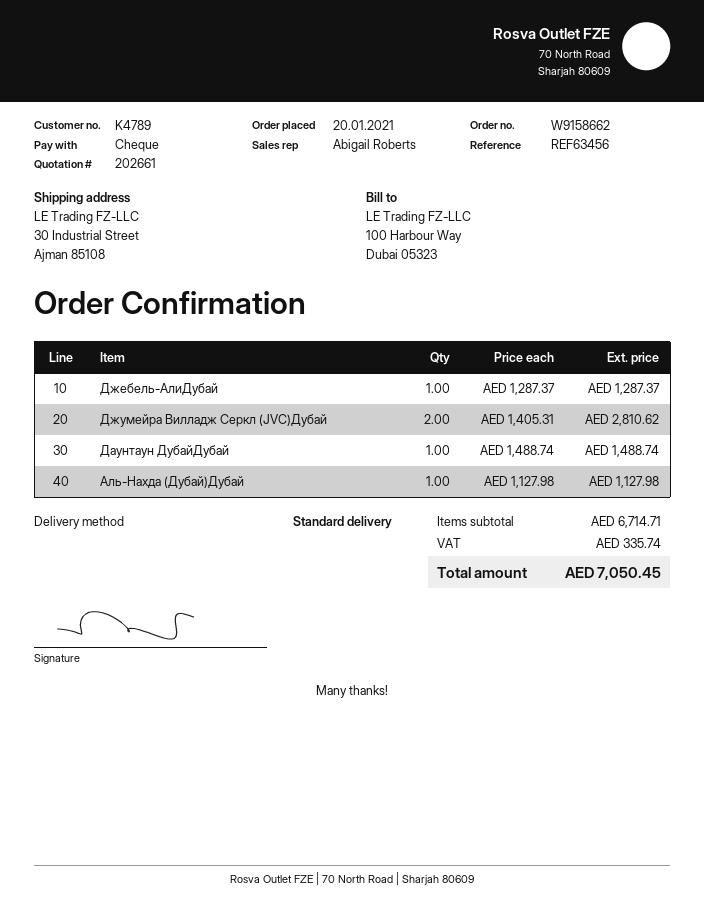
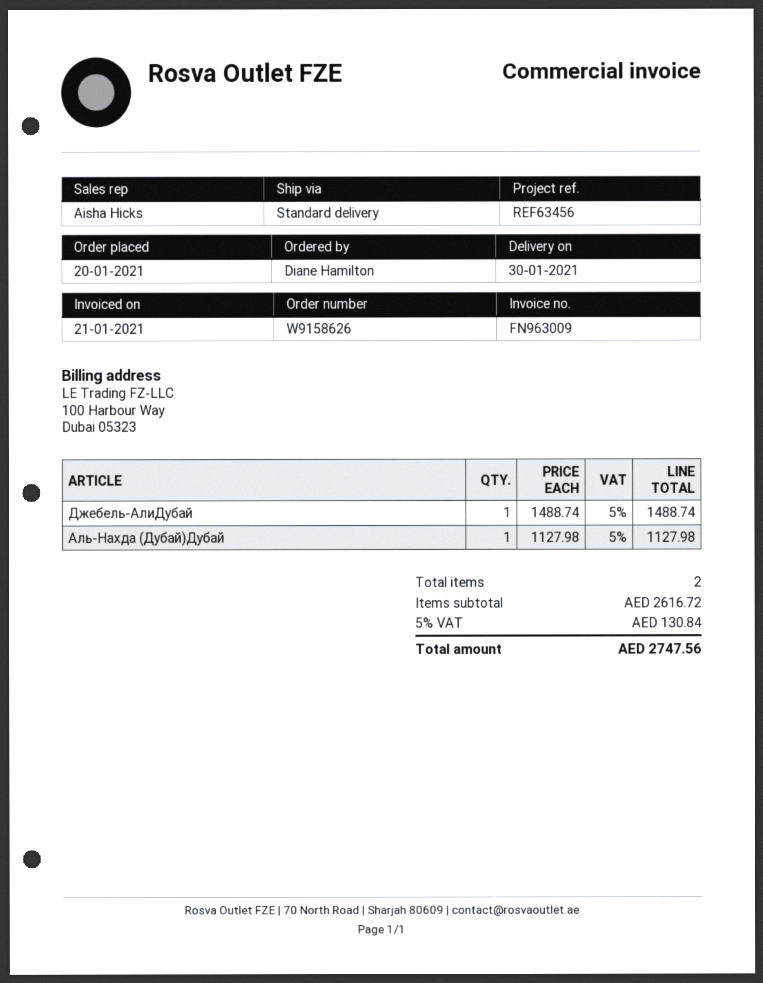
order number: W9158662 -> W9158626
sales rep: Abigail Roberts -> Aisha Hicks
Джебель-АлиДубай: 1 x 1287.37 = 1287.37 -> 1 x 1488.74 = 1488.74
Джумейра Вилладж Серкл (JVC)Дубай: 2 x 1405.31 = 2810.62 -> none
Даунтаун ДубайДубай: 1 x 1488.74 = 1488.74 -> none
subtotal: 6714.71 -> 2616.72
tax: 335.74 -> 130.84
total: 7050.45 -> 2747.56

